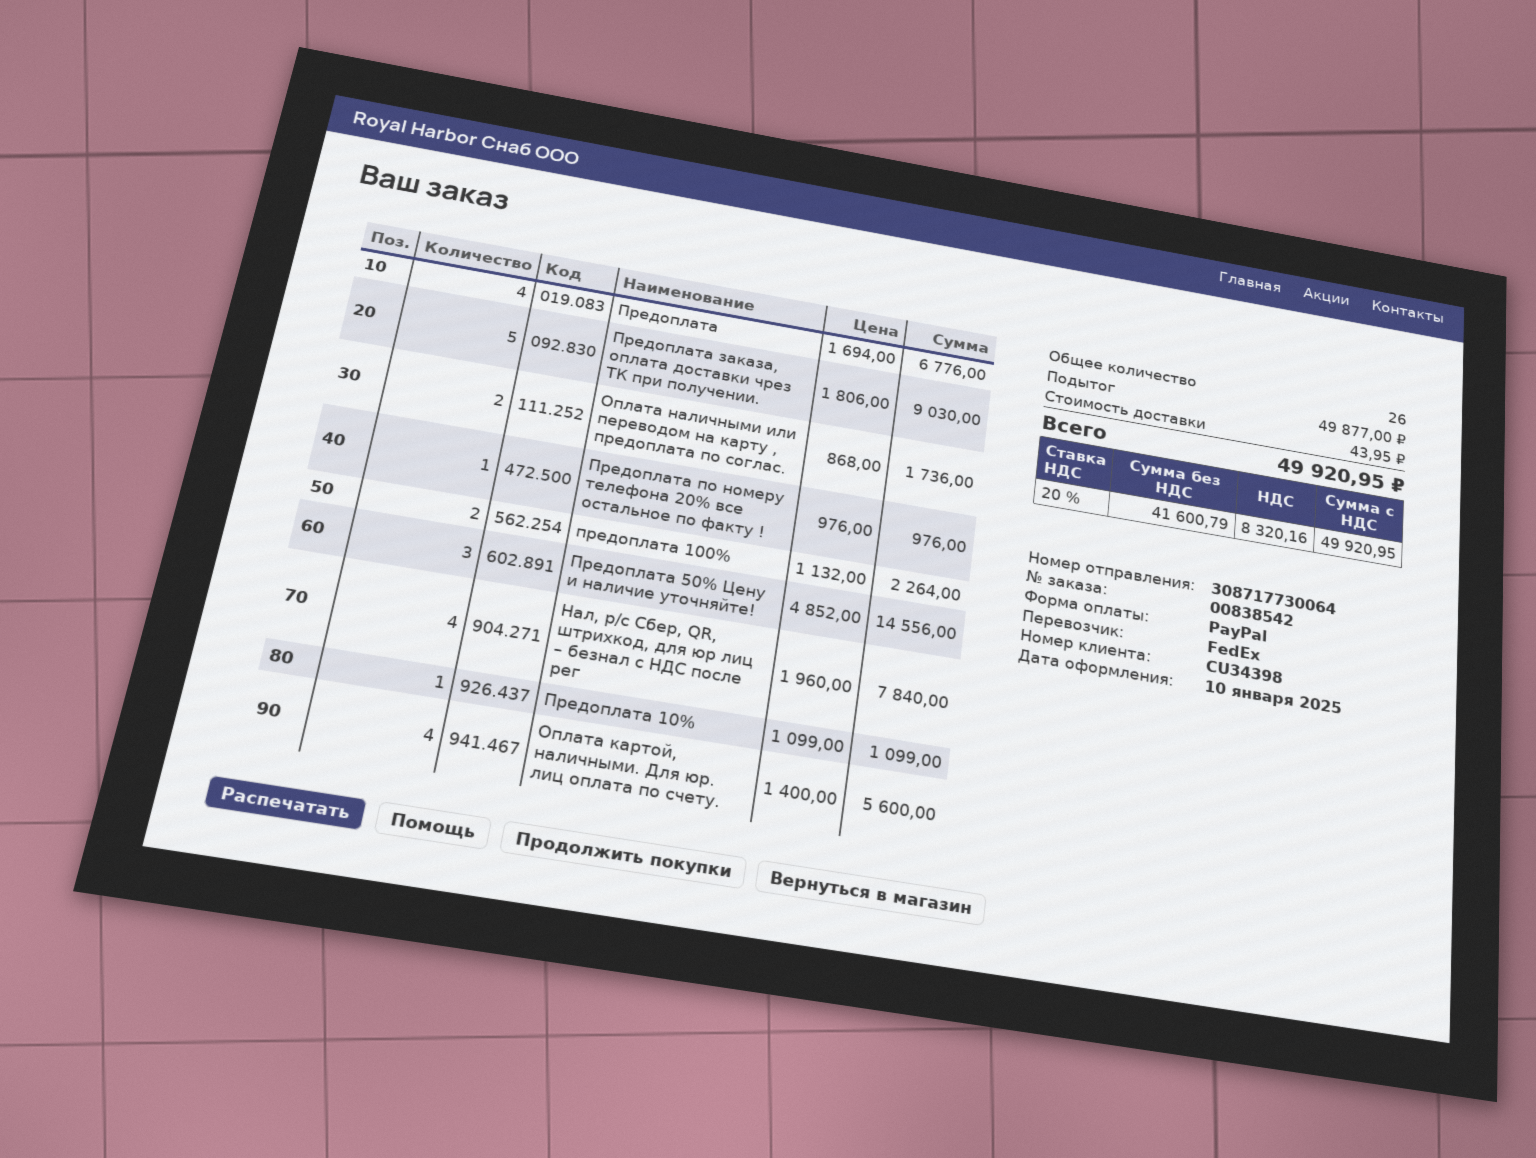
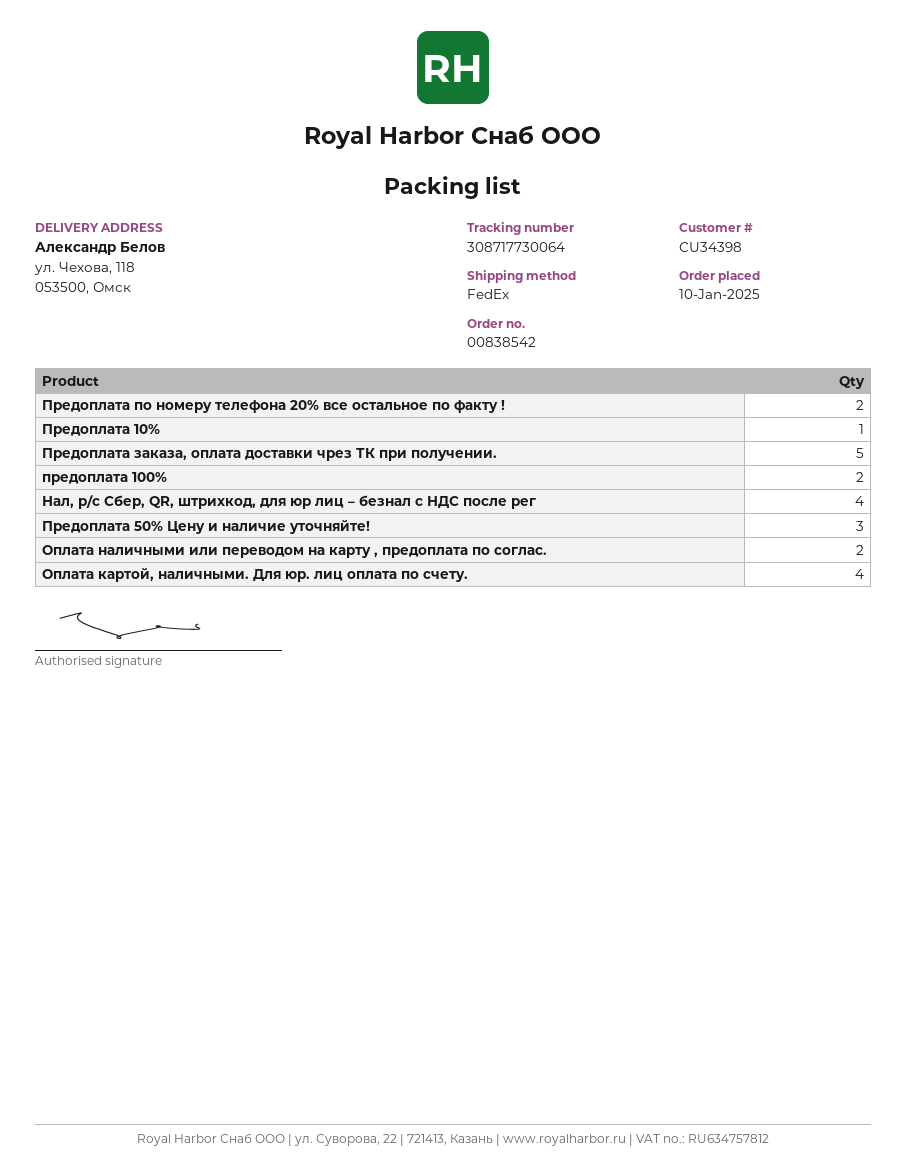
Предоплата: 4 -> none
Предоплата по номеру телефона 20% все остальное по факту !: 1 -> 2

